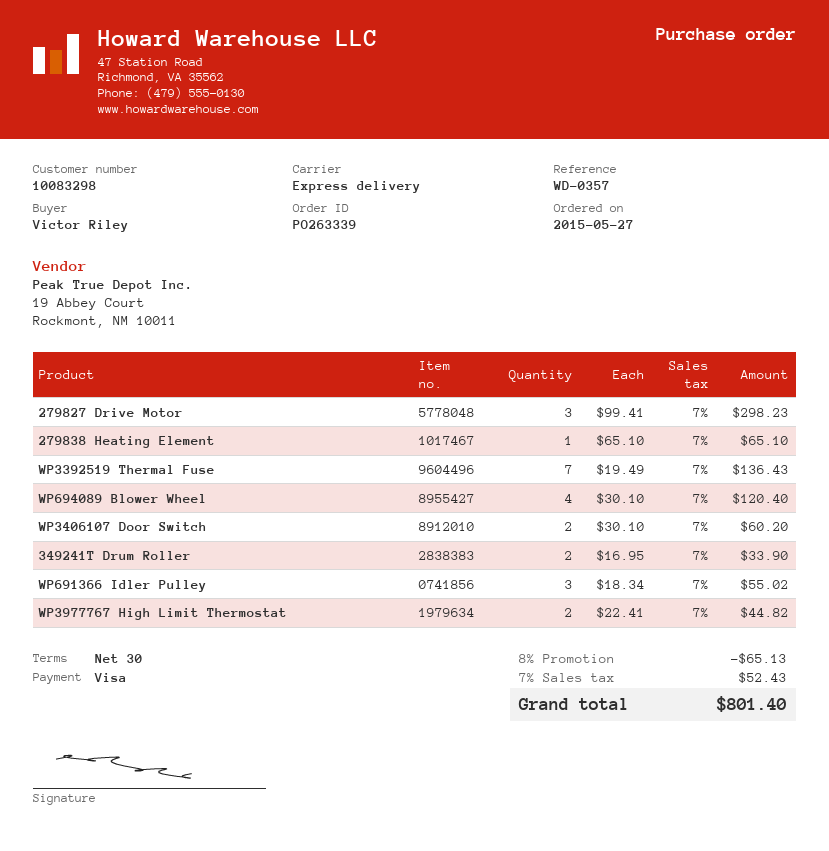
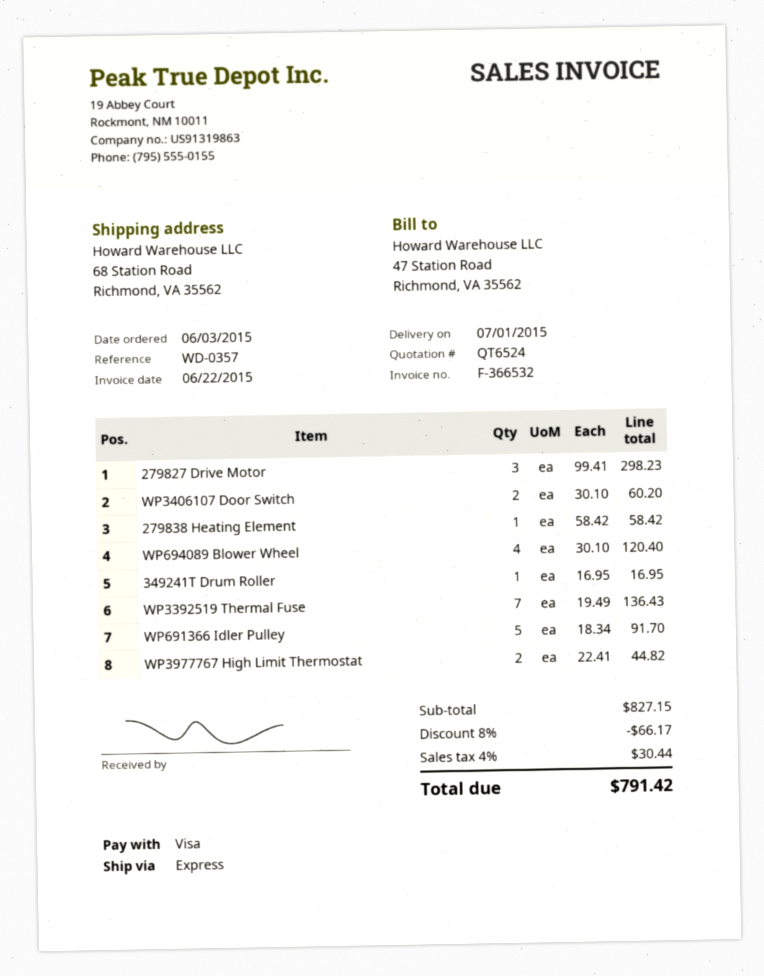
order date: 2015-05-27 -> 2015-06-03
279838 Heating Element: 1 x 65.10 = 65.10 -> 1 x 58.42 = 58.42
349241T Drum Roller: 2 x 16.95 = 33.90 -> 1 x 16.95 = 16.95
WP691366 Idler Pulley: 3 x 18.34 = 55.02 -> 5 x 18.34 = 91.70
discount: 8% = 65.13 -> 8% = 66.17
tax: 7% = 52.43 -> 4% = 30.44
total: 801.40 -> 791.42

